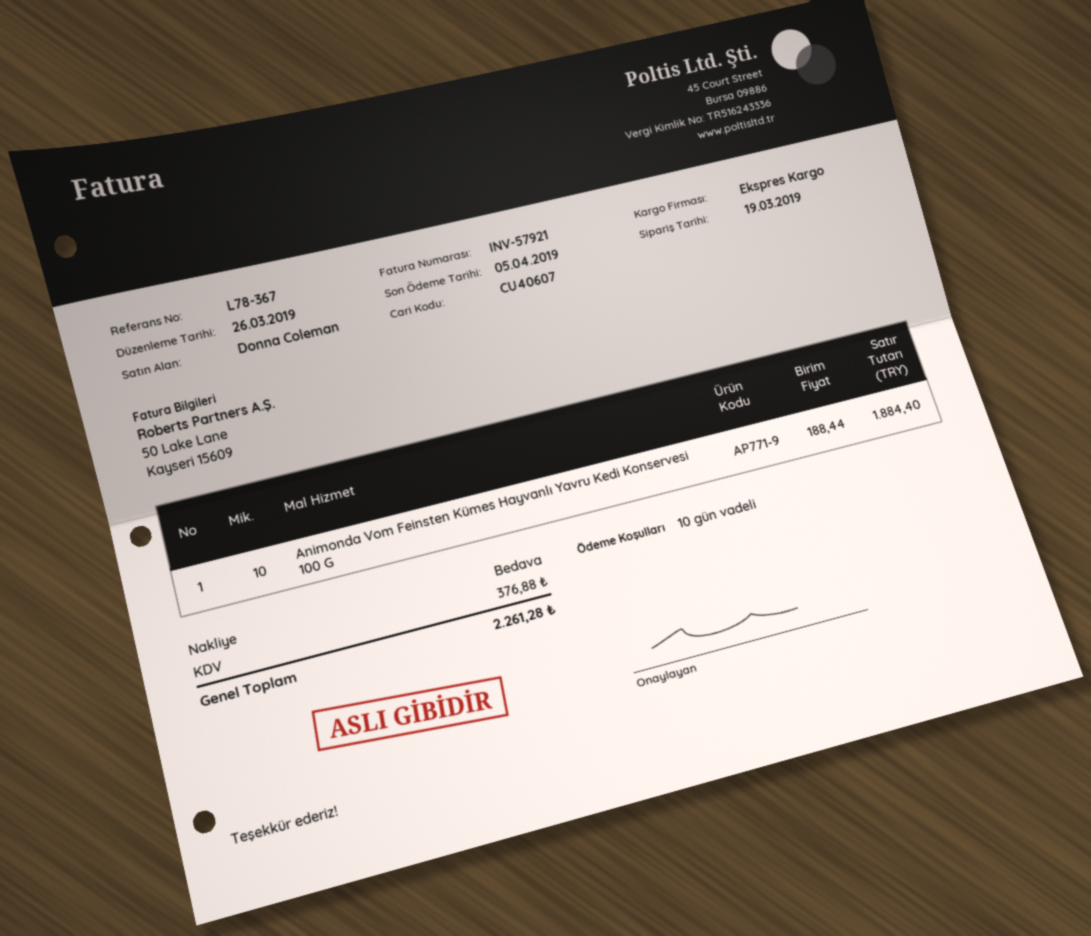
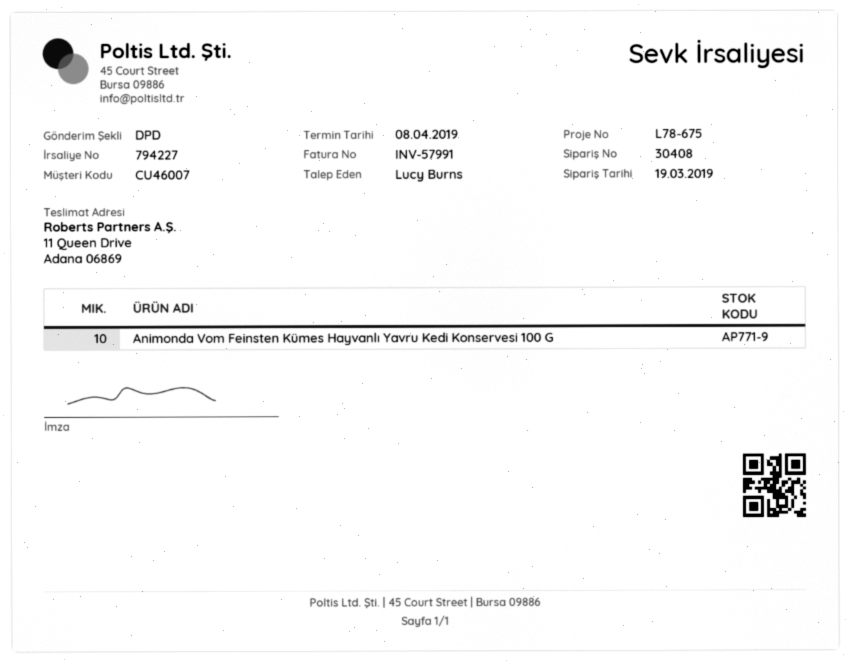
invoice number: INV-57921 -> INV-57991
customer number: CU40607 -> CU46007
reference: L78-367 -> L78-675
ordered by: Donna Coleman -> Lucy Burns
shipping method: express -> DPD

